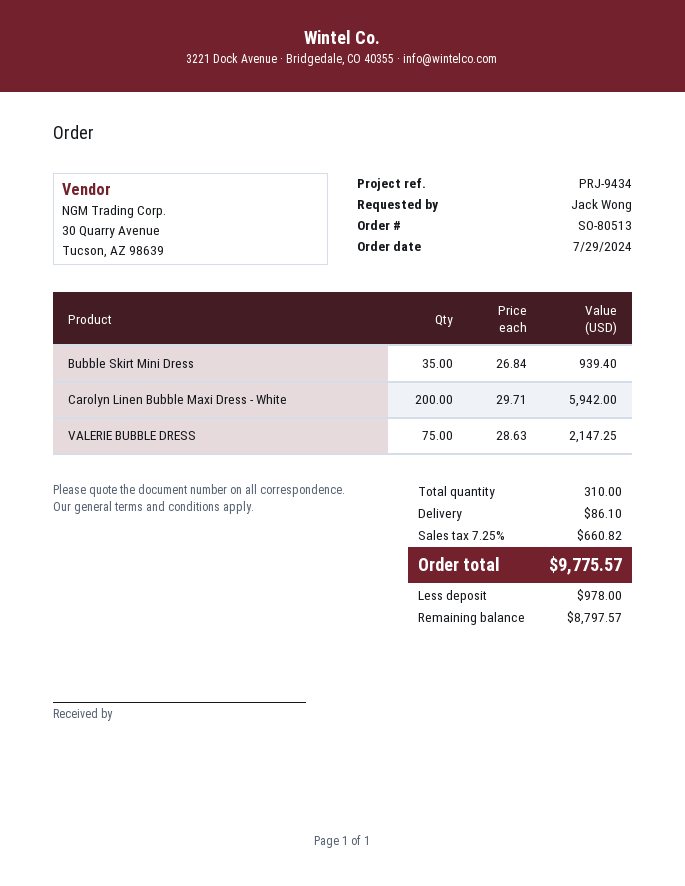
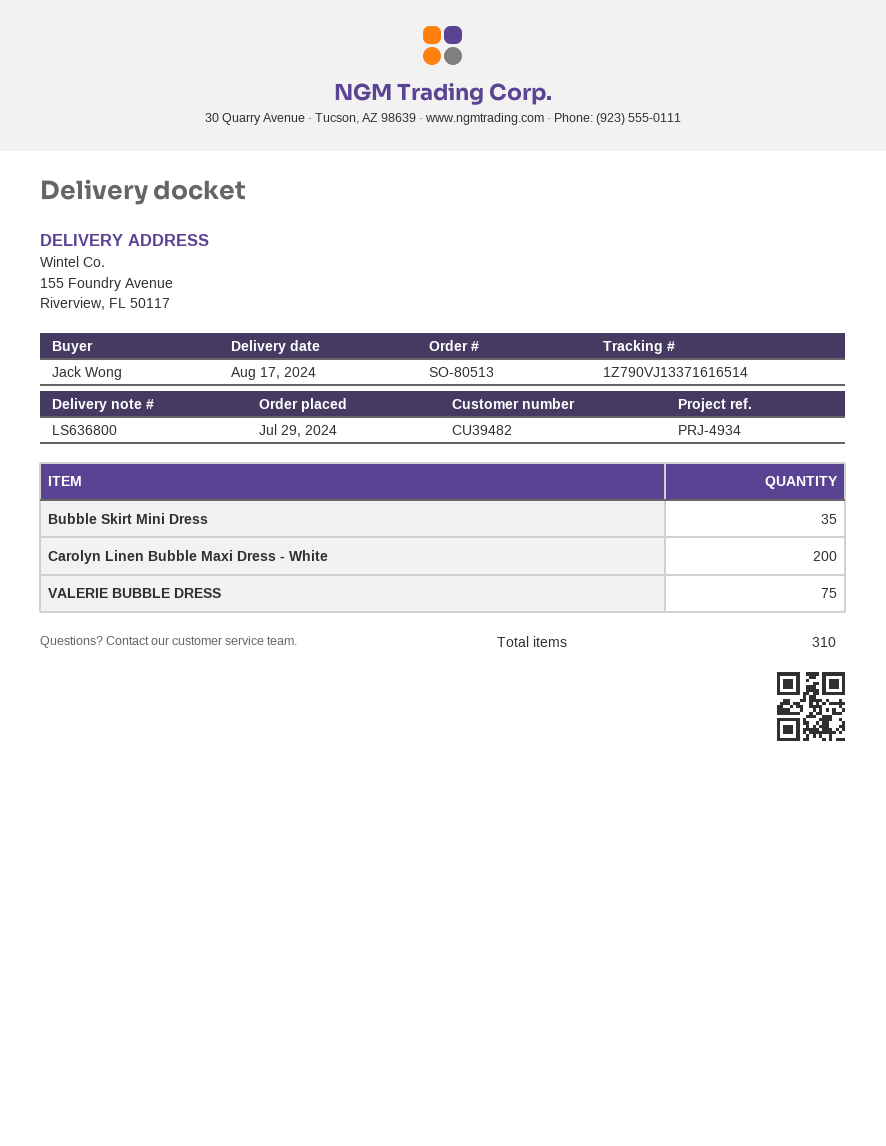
reference: PRJ-9434 -> PRJ-4934

